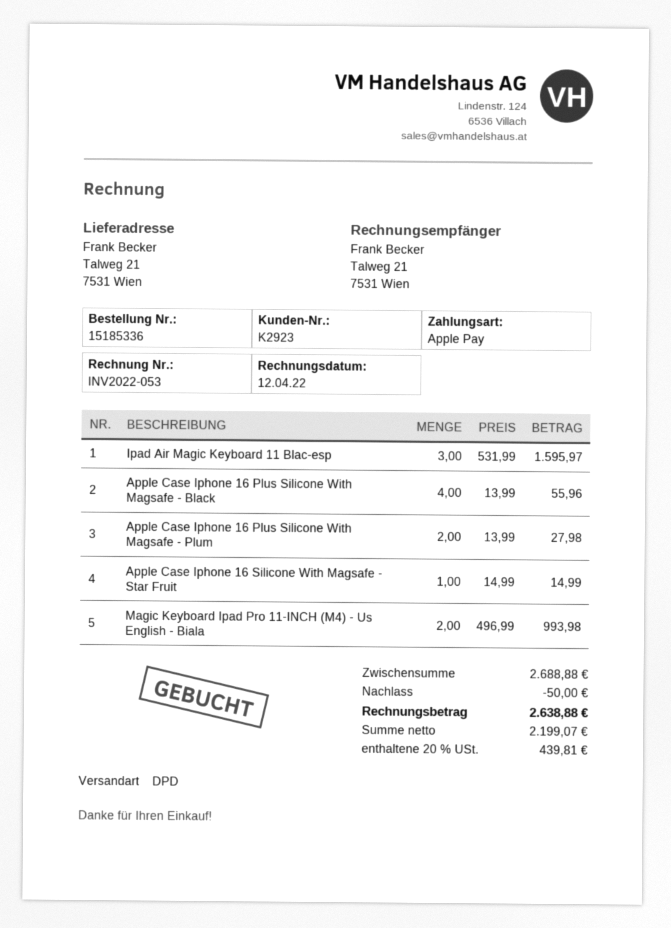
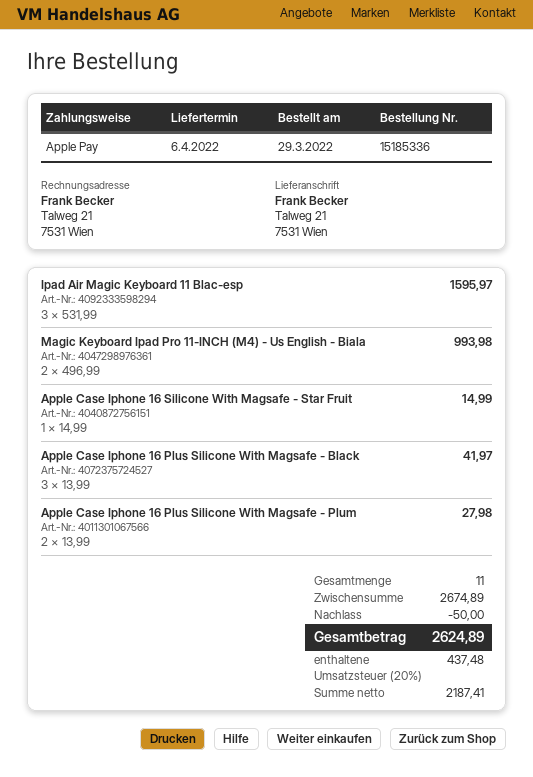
Apple Case Iphone 16 Plus Silicone With Magsafe - Black: 4 x 13.99 = 55.96 -> 3 x 13.99 = 41.97
subtotal: 2688.88 -> 2674.89
net: 2199.07 -> 2187.41
tax: 20% = 439.81 -> 20% = 437.48
total: 2638.88 -> 2624.89

